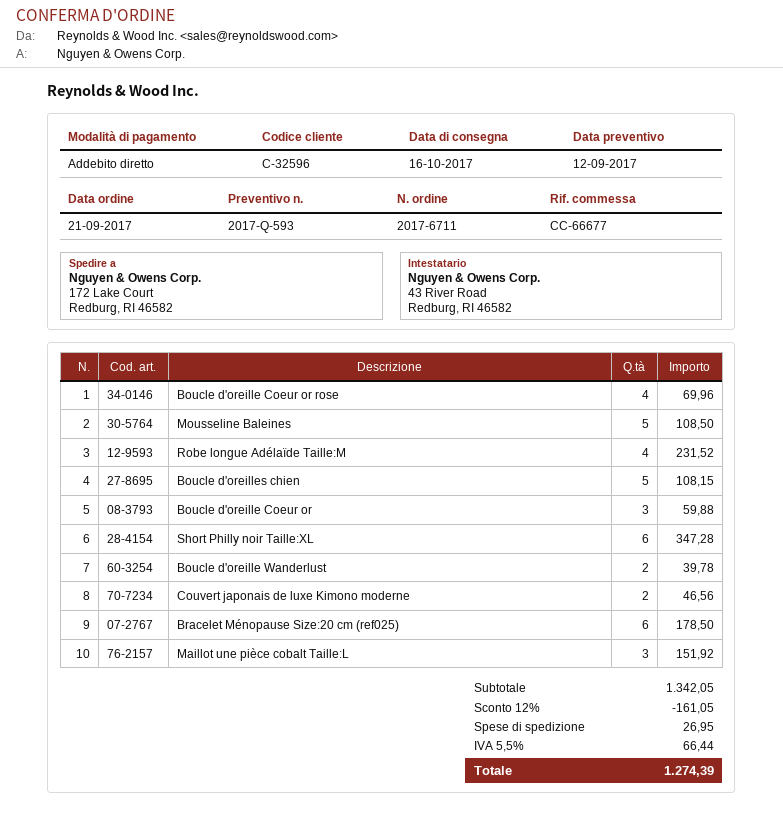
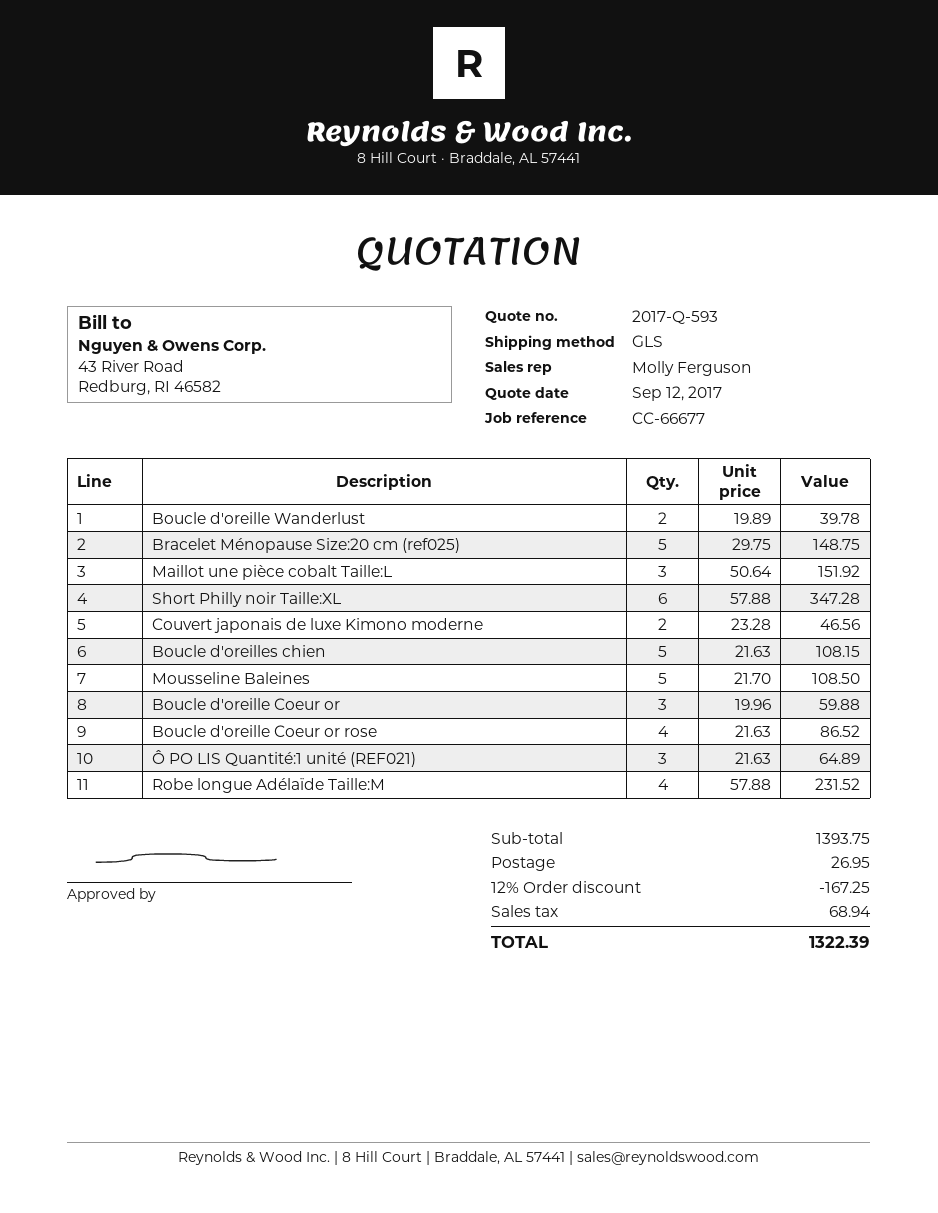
Boucle d'oreille Coeur or rose: 4 for 69.96 -> 4 for 86.52
Bracelet Ménopause Size:20 cm (ref025): 6 for 178.50 -> 5 for 148.75
Ô PO LIS Quantité:1 unité (REF021): none -> 3 for 64.89
subtotal: 1342.05 -> 1393.75
discount: 12% = 161.05 -> 12% = 167.25
tax: 66.44 -> 68.94
total: 1274.39 -> 1322.39

